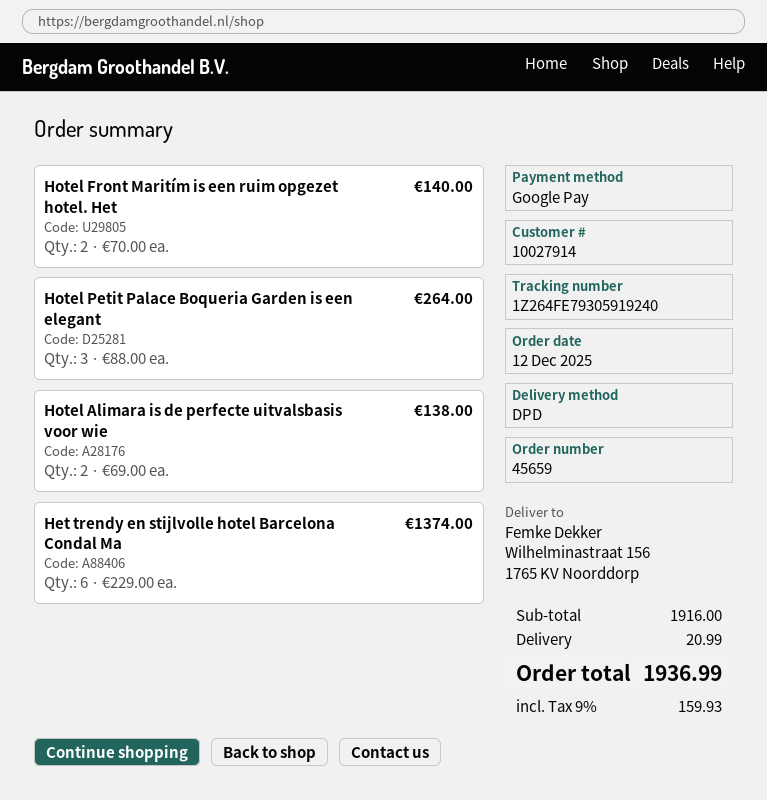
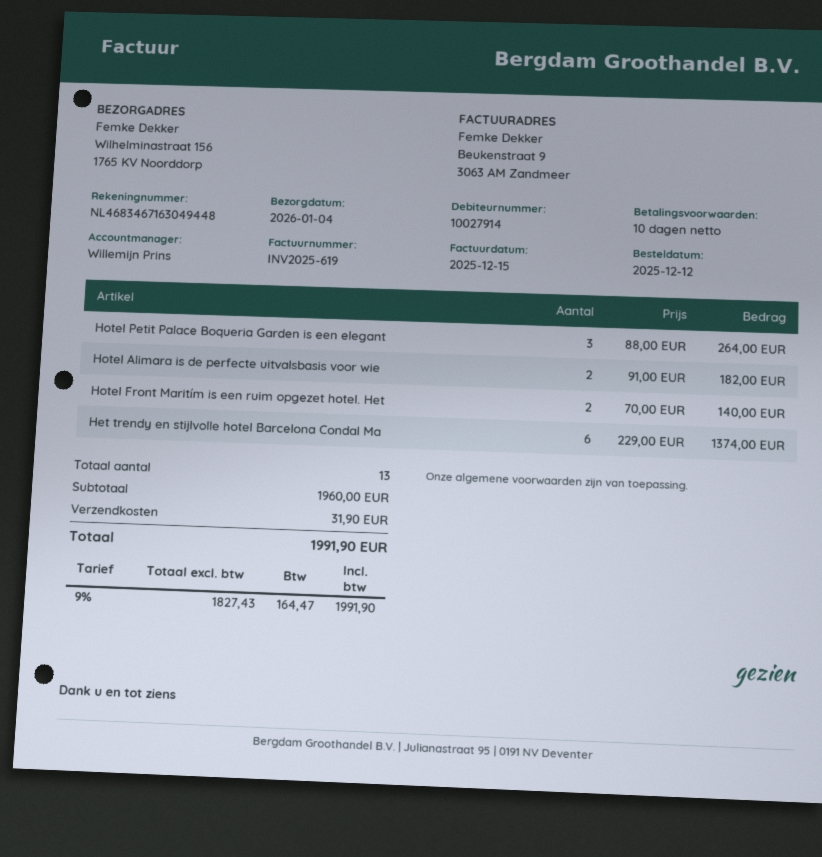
Hotel Alimara is de perfecte uitvalsbasis voor wie: 2 x 69.00 = 138.00 -> 2 x 91.00 = 182.00
subtotal: 1916.00 -> 1960.00
shipping: 20.99 -> 31.90
tax: 9% = 159.93 -> 9% = 164.47
total: 1936.99 -> 1991.90

